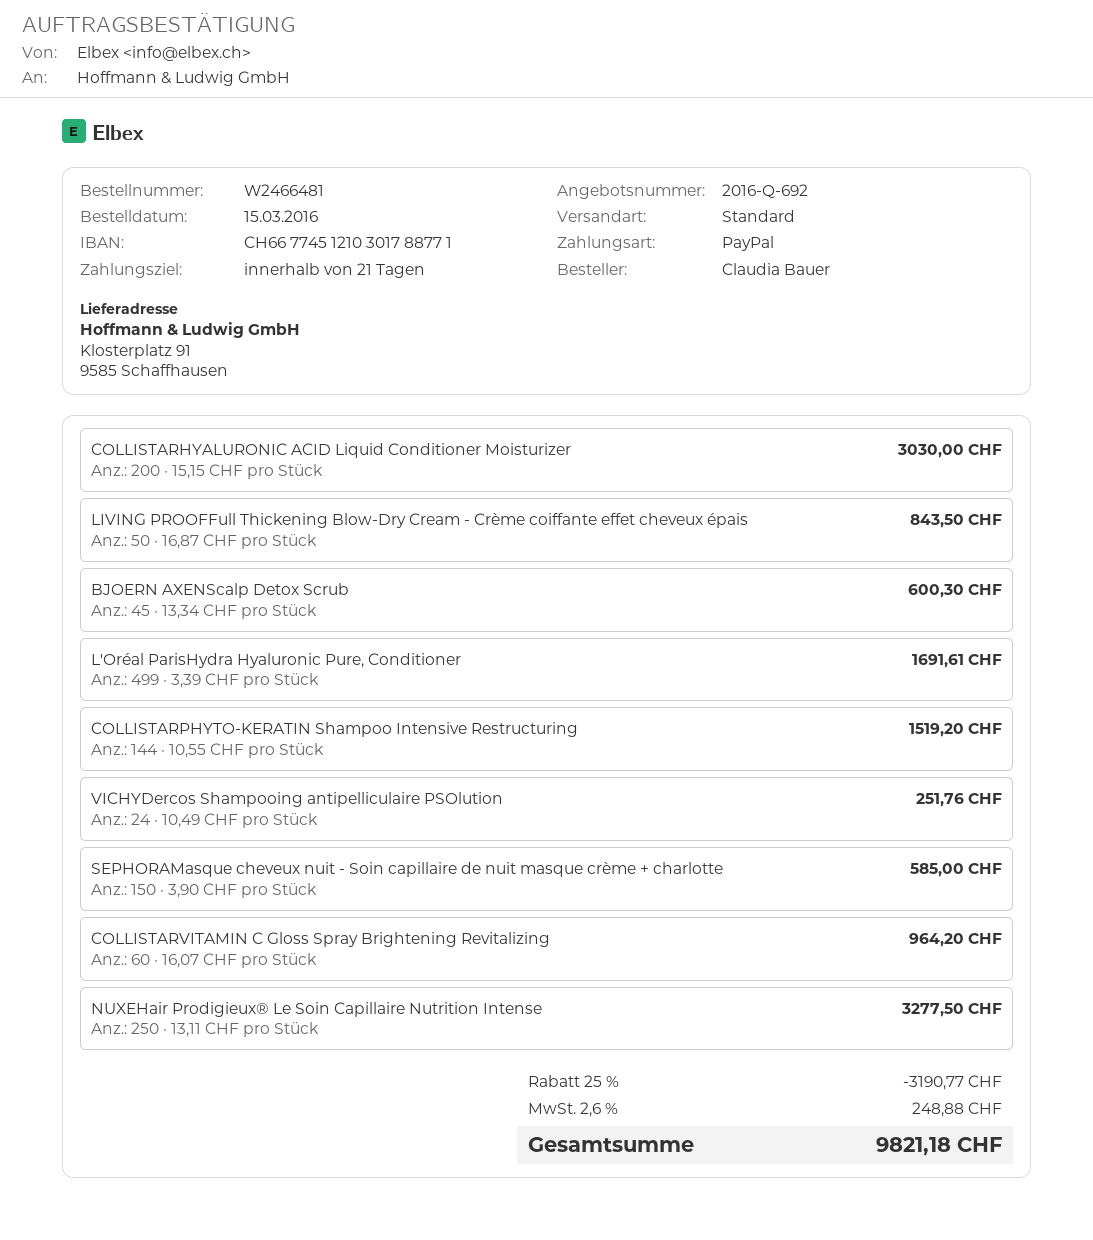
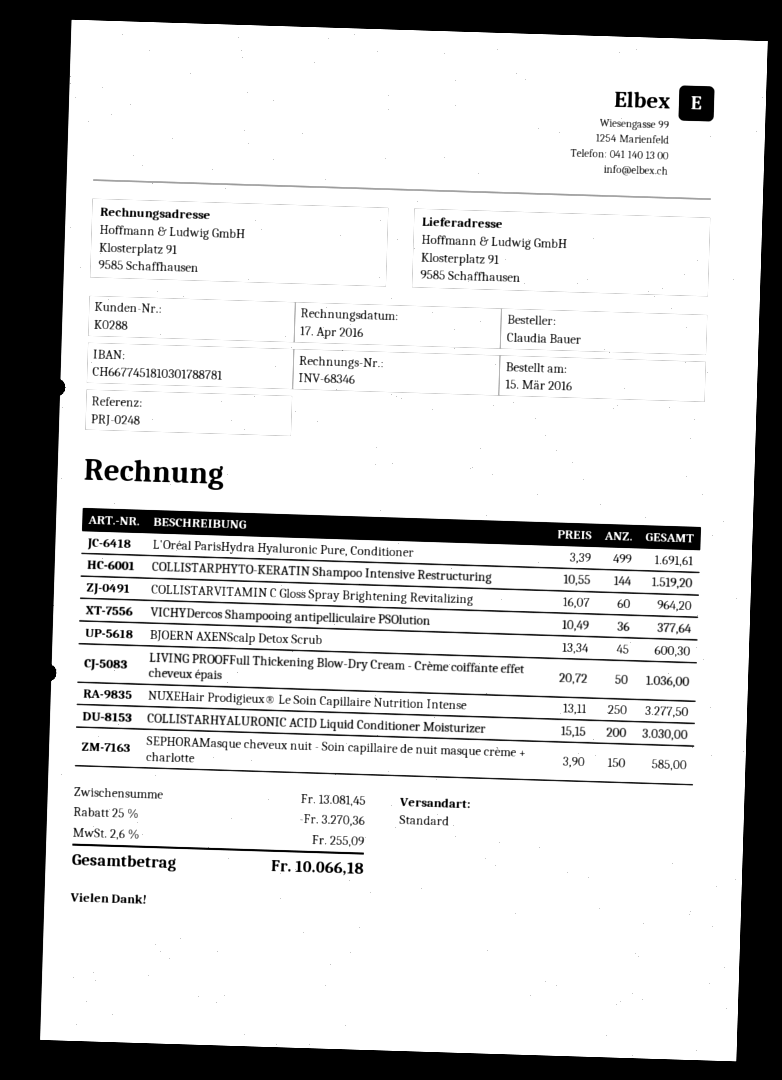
bank account: CH6677451210301788771 -> CH6677451810301788781
LIVING PROOFFull Thickening Blow-Dry Cream - Crème coiffante effet cheveux épais: 50 x 16.87 = 843.50 -> 50 x 20.72 = 1036.00
VICHYDercos Shampooing antipelliculaire PSOlution: 24 x 10.49 = 251.76 -> 36 x 10.49 = 377.64
discount: 25% = 3190.77 -> 25% = 3270.36
tax: 2.6% = 248.88 -> 2.6% = 255.09
total: 9821.18 -> 10066.18

